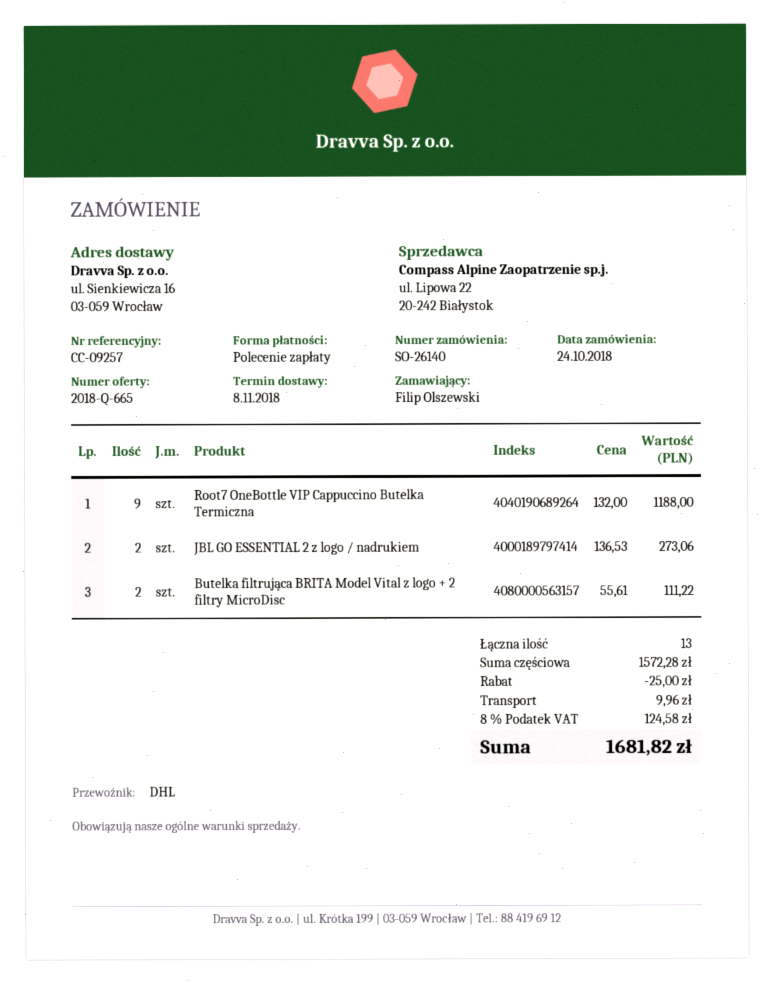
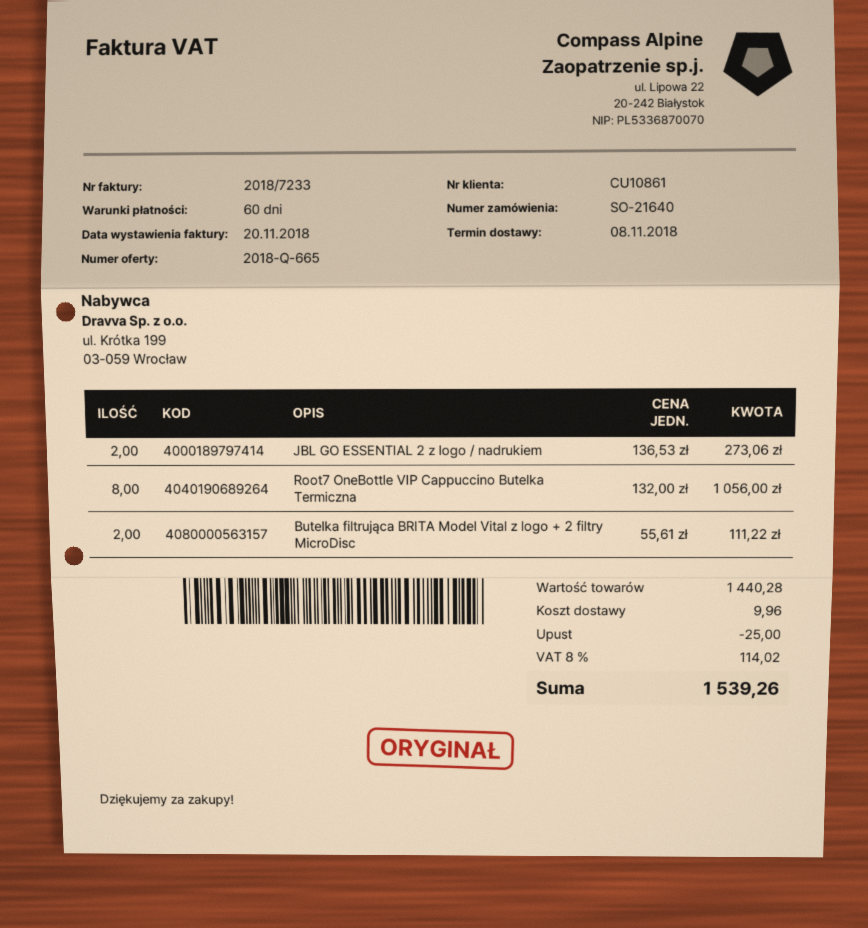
order number: SO-26140 -> SO-21640
Root7 OneBottle VIP Cappuccino Butelka Termiczna: 9 x 132.00 = 1188.00 -> 8 x 132.00 = 1056.00
subtotal: 1572.28 -> 1440.28
tax: 8% = 124.58 -> 8% = 114.02
total: 1681.82 -> 1539.26

